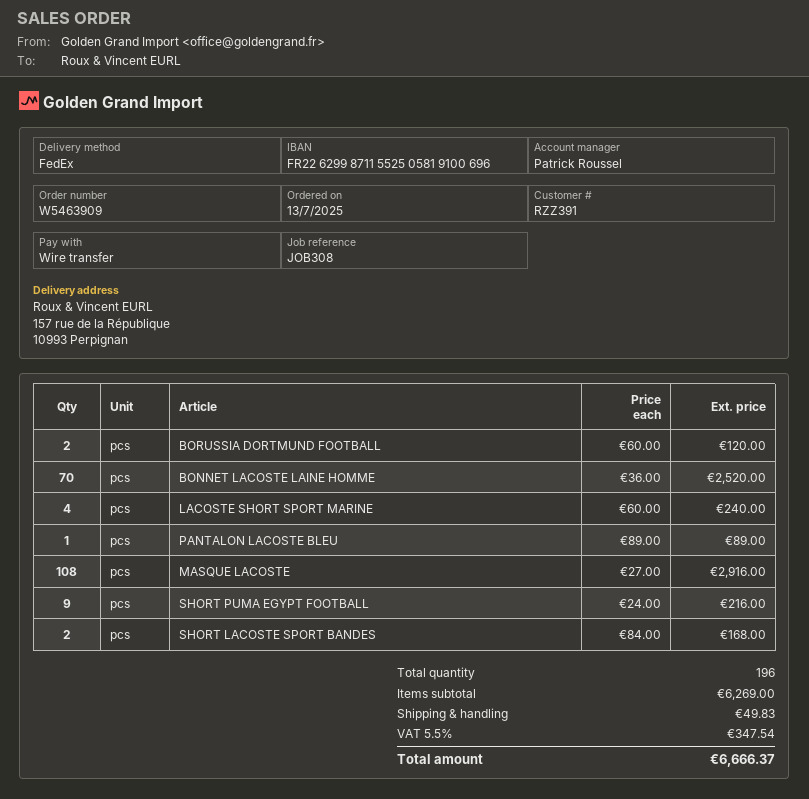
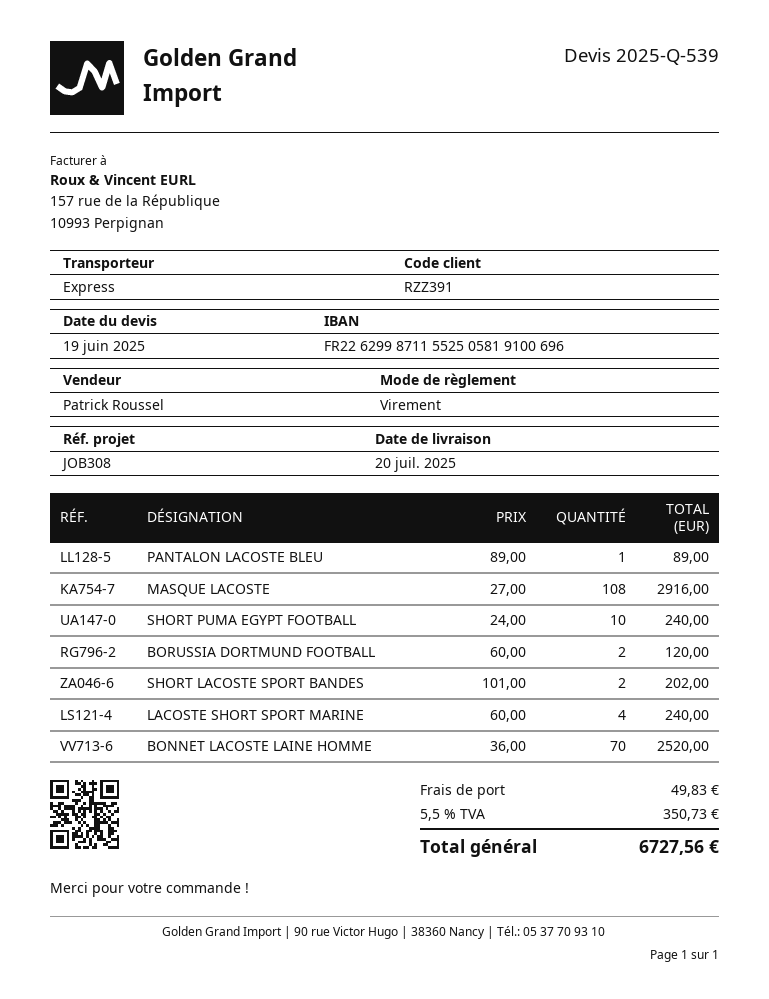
shipping method: FedEx -> express
SHORT PUMA EGYPT FOOTBALL: 9 x 24.00 = 216.00 -> 10 x 24.00 = 240.00
SHORT LACOSTE SPORT BANDES: 2 x 84.00 = 168.00 -> 2 x 101.00 = 202.00
tax: 5.5% = 347.54 -> 5.5% = 350.73
total: 6666.37 -> 6727.56

